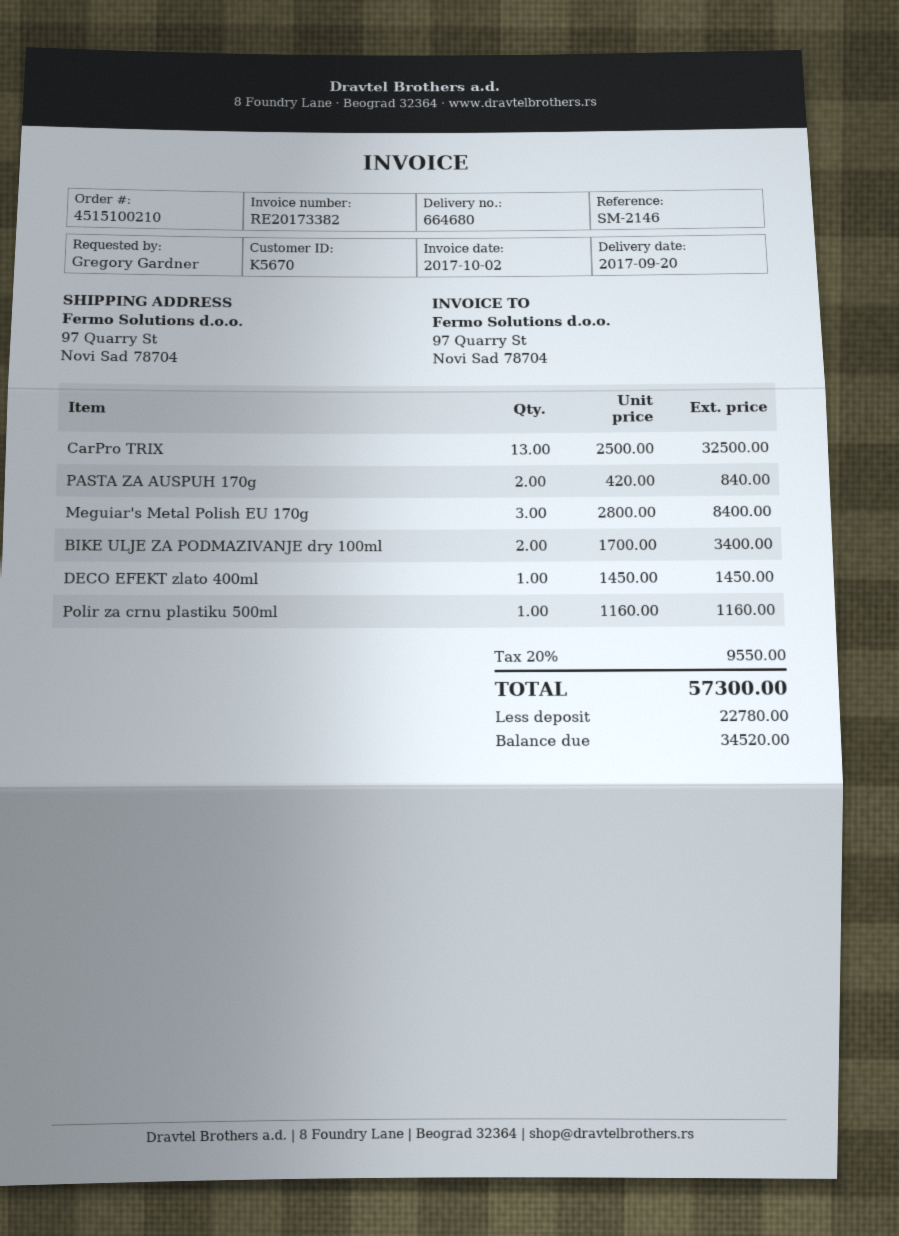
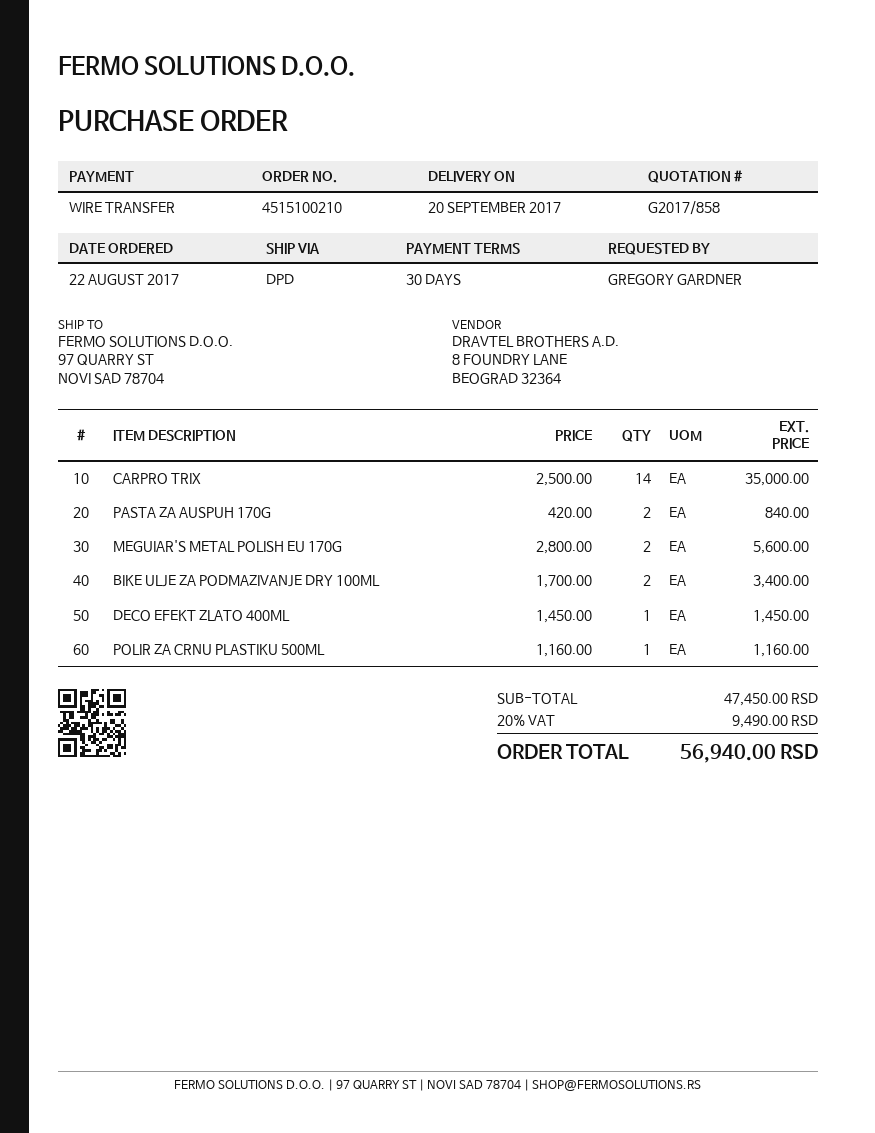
CarPro TRIX: 13 x 2500.00 = 32500.00 -> 14 x 2500.00 = 35000.00
Meguiar's Metal Polish EU 170g: 3 x 2800.00 = 8400.00 -> 2 x 2800.00 = 5600.00
tax: 20% = 9550.00 -> 20% = 9490.00
total: 57300.00 -> 56940.00

